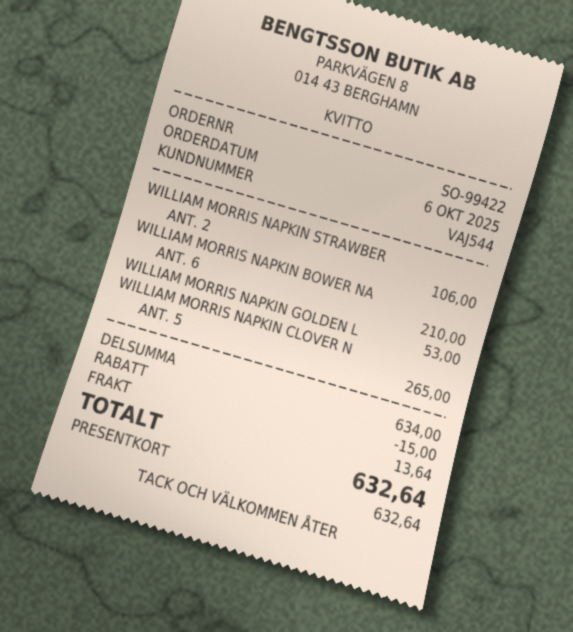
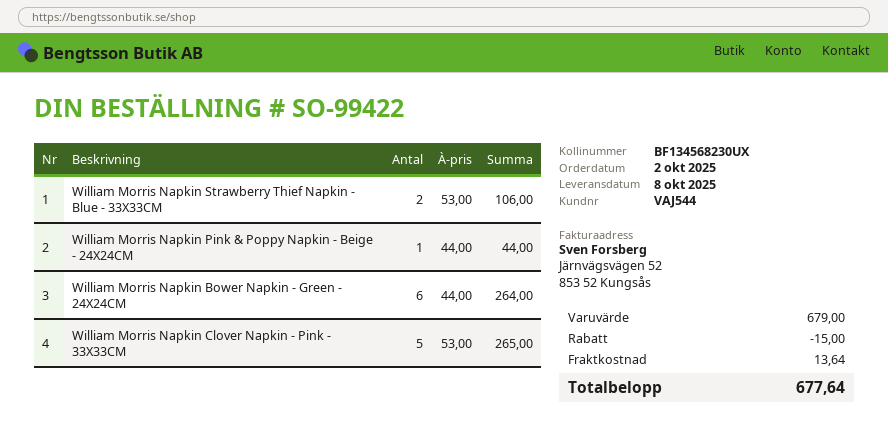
order date: 2025-10-06 -> 2025-10-02
WILLIAM MORRIS NAPKIN BOWER NA: 6 for 210.00 -> 6 for 264.00
WILLIAM MORRIS NAPKIN GOLDEN L: 1 for 53.00 -> none
William Morris Napkin Pink & Poppy Napkin - Beige - 24X24CM: none -> 1 for 44.00
subtotal: 634.00 -> 679.00
total: 632.64 -> 677.64

